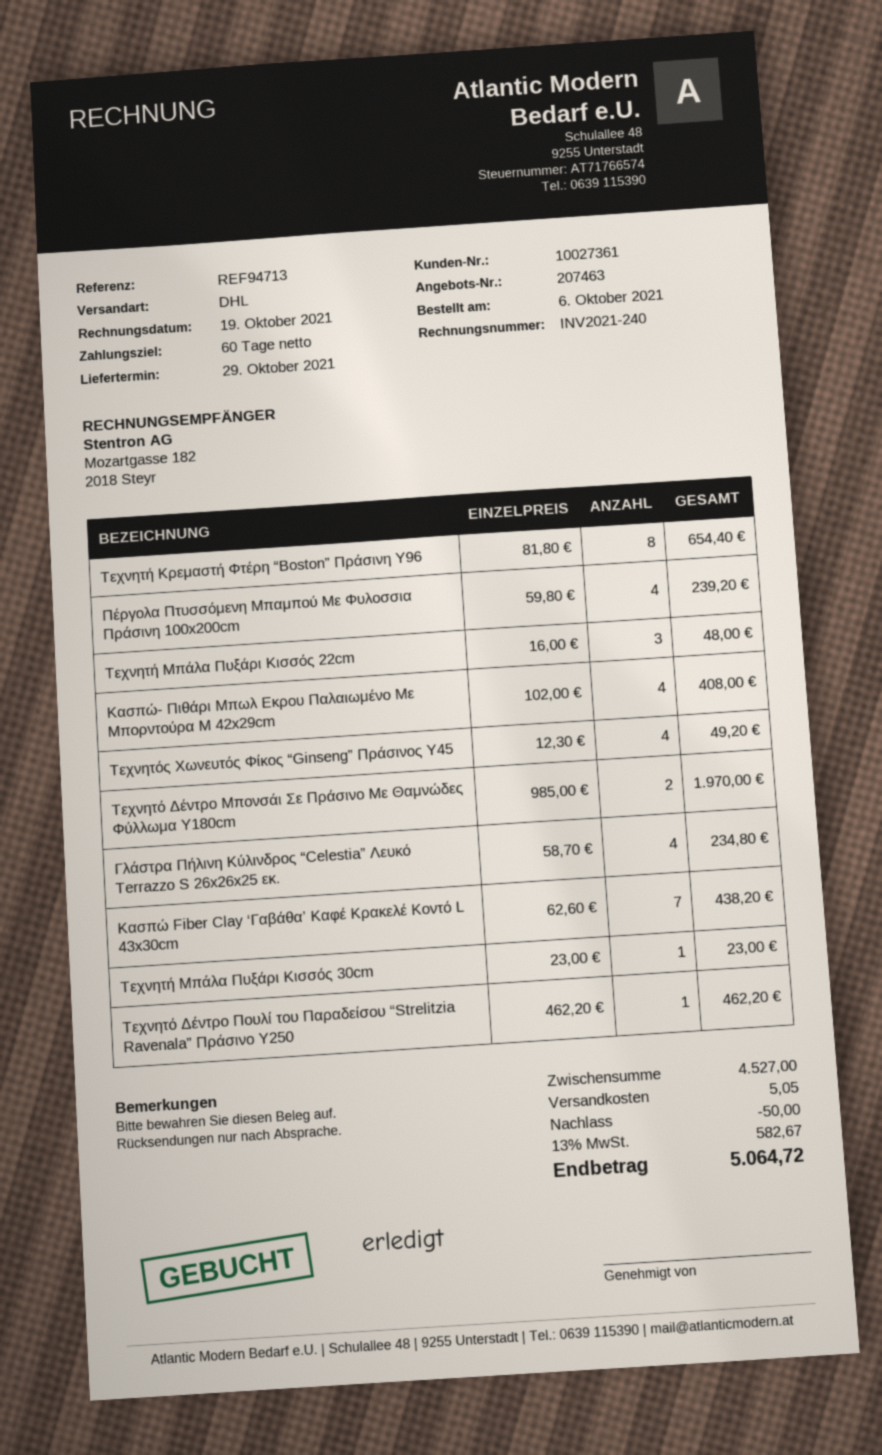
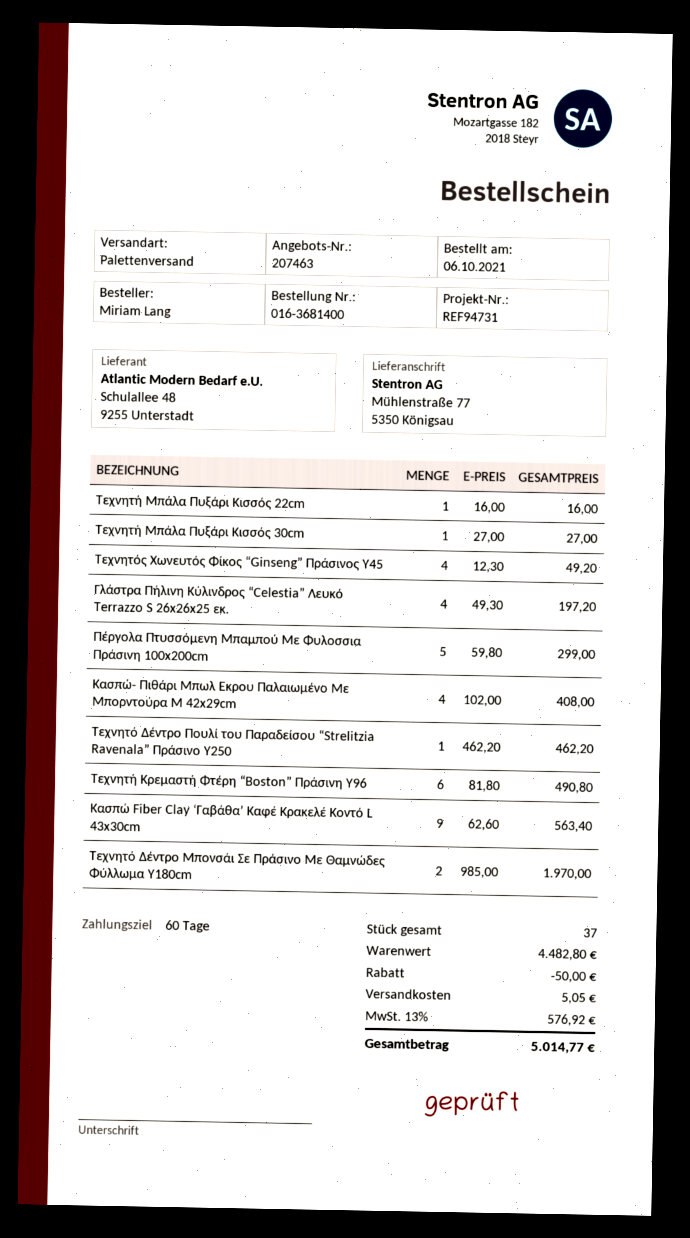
reference: REF94713 -> REF94731
shipping method: DHL -> pallet freight
Τεχνητή Κρεμαστή Φτέρη “Boston” Πράσινη Υ96: 8 x 81.80 = 654.40 -> 6 x 81.80 = 490.80
Πέργολα Πτυσσόμενη Μπαμπού Με Φυλοσσια Πράσινη 100x200cm: 4 x 59.80 = 239.20 -> 5 x 59.80 = 299.00
Τεχνητή Μπάλα Πυξάρι Κισσός 22cm: 3 x 16.00 = 48.00 -> 1 x 16.00 = 16.00
Γλάστρα Πήλινη Κύλινδρος “Celestia” Λευκό Terrazzo S 26x26x25 εκ.: 4 x 58.70 = 234.80 -> 4 x 49.30 = 197.20
Κασπώ Fiber Clay ‘Γαβάθα’ Καφέ Κρακελέ Κοντό L 43x30cm: 7 x 62.60 = 438.20 -> 9 x 62.60 = 563.40
Τεχνητή Μπάλα Πυξάρι Κισσός 30cm: 1 x 23.00 = 23.00 -> 1 x 27.00 = 27.00
subtotal: 4527.00 -> 4482.80
tax: 13% = 582.67 -> 13% = 576.92
total: 5064.72 -> 5014.77

